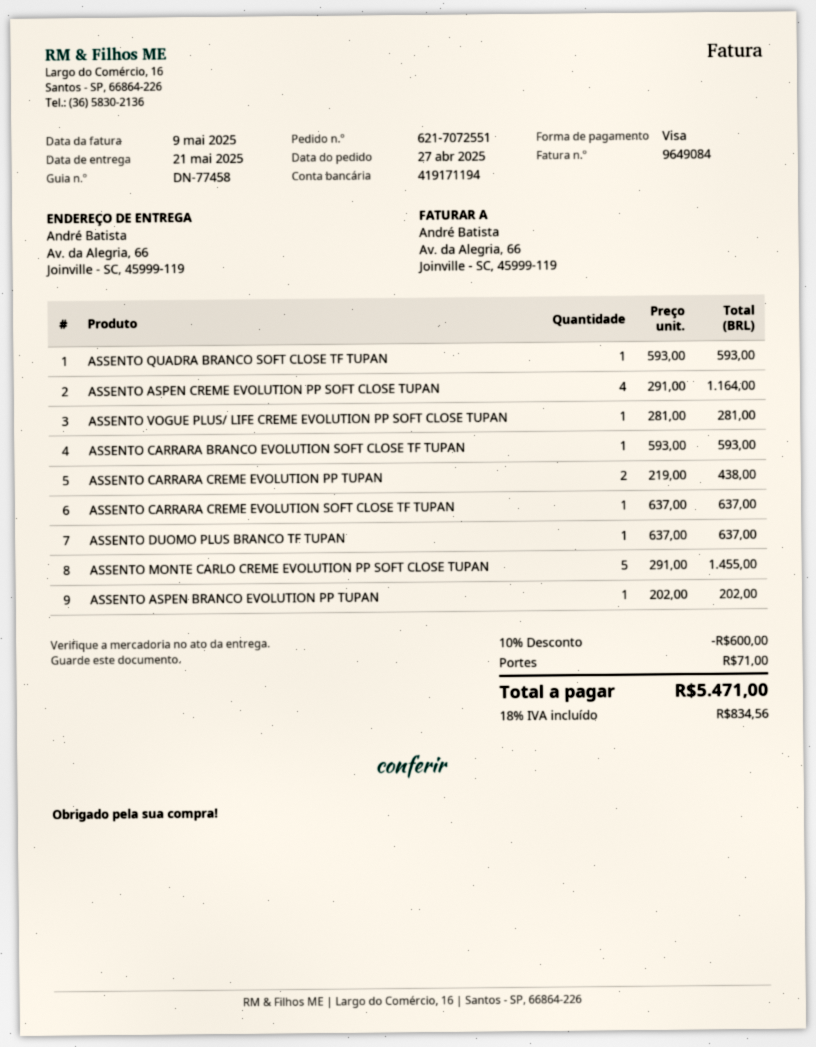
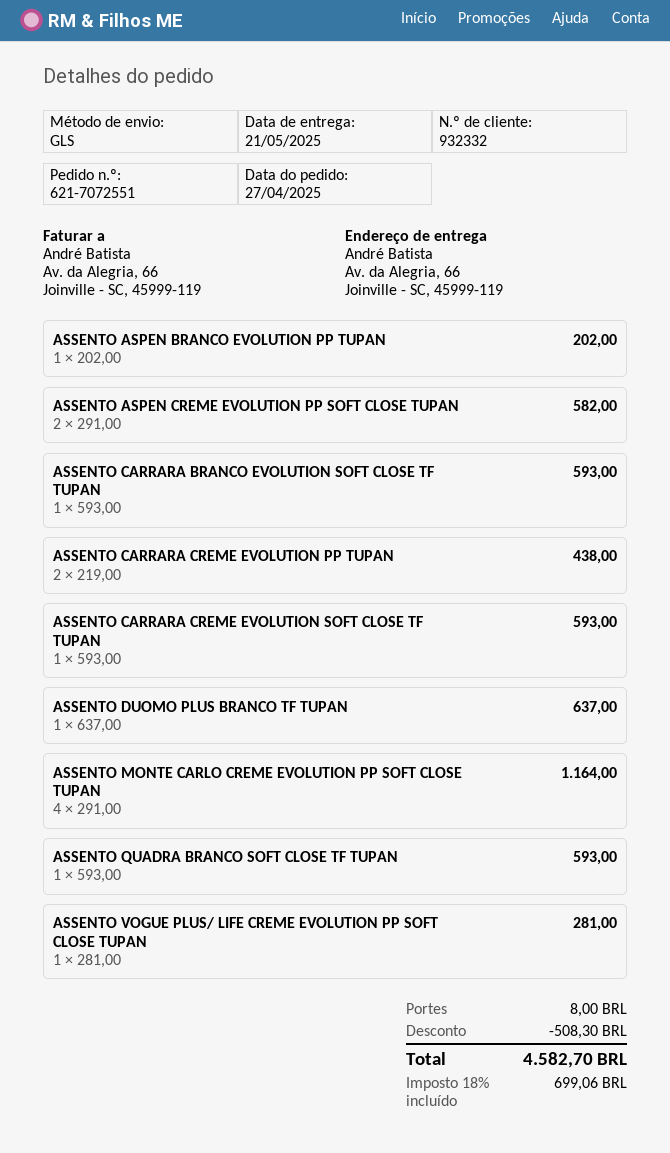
ASSENTO ASPEN CREME EVOLUTION PP SOFT CLOSE TUPAN: 4 x 291.00 = 1164.00 -> 2 x 291.00 = 582.00
ASSENTO CARRARA CREME EVOLUTION SOFT CLOSE TF TUPAN: 1 x 637.00 = 637.00 -> 1 x 593.00 = 593.00
ASSENTO MONTE CARLO CREME EVOLUTION PP SOFT CLOSE TUPAN: 5 x 291.00 = 1455.00 -> 4 x 291.00 = 1164.00
discount: 600.00 -> 508.30
shipping: 71.00 -> 8.00
tax: 18% = 834.56 -> 18% = 699.06
total: 5471.00 -> 4582.70

